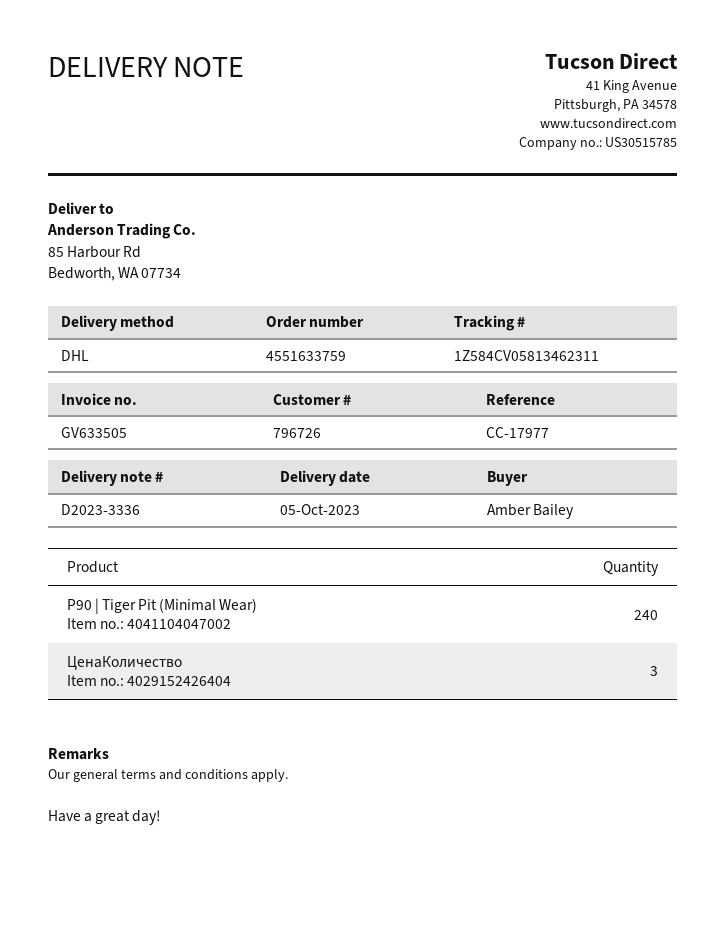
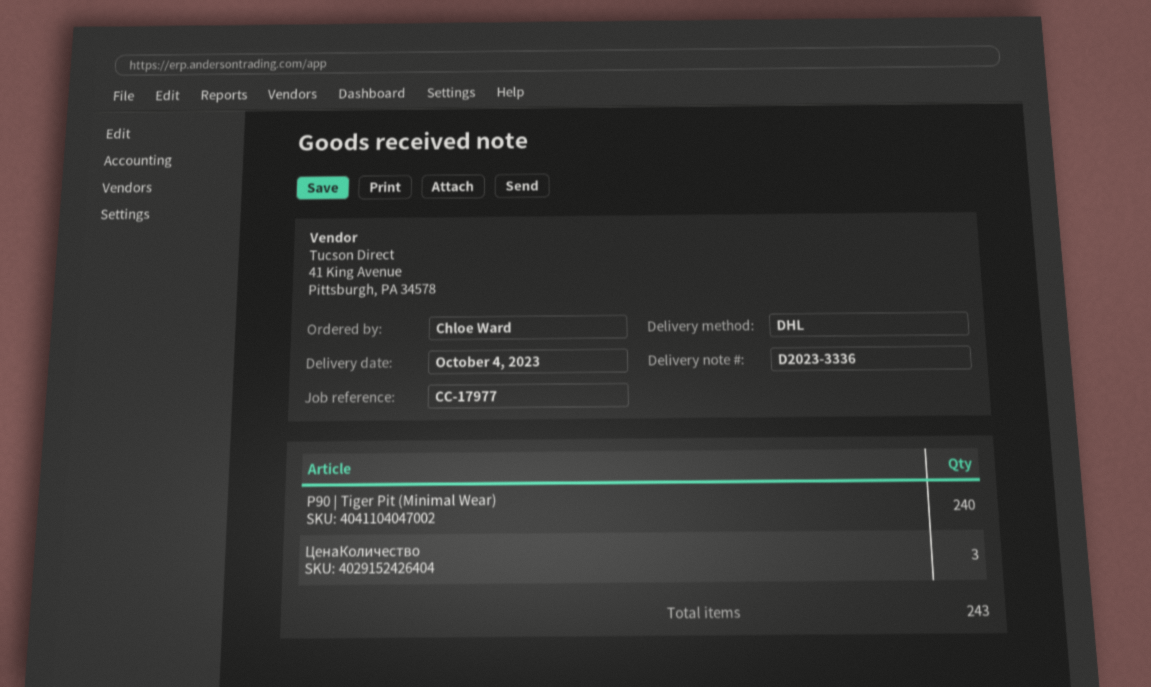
delivery date: 2023-10-05 -> 2023-10-04
ordered by: Amber Bailey -> Chloe Ward

